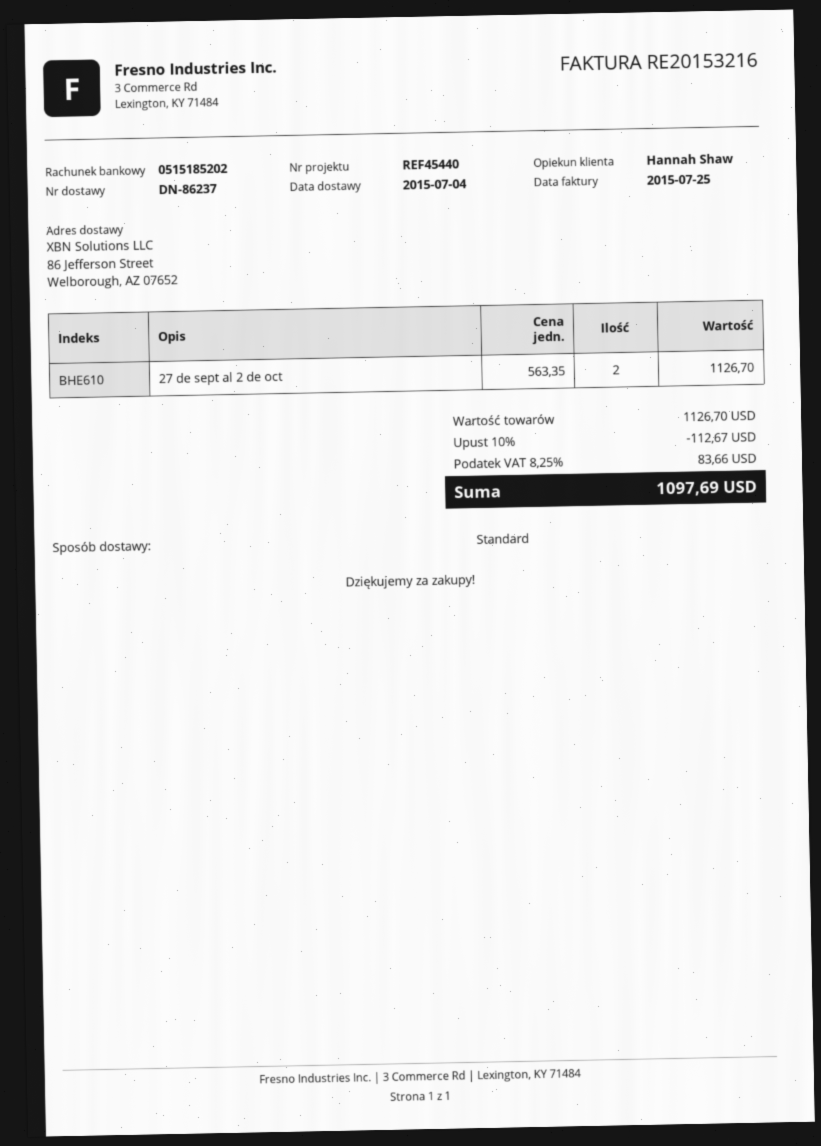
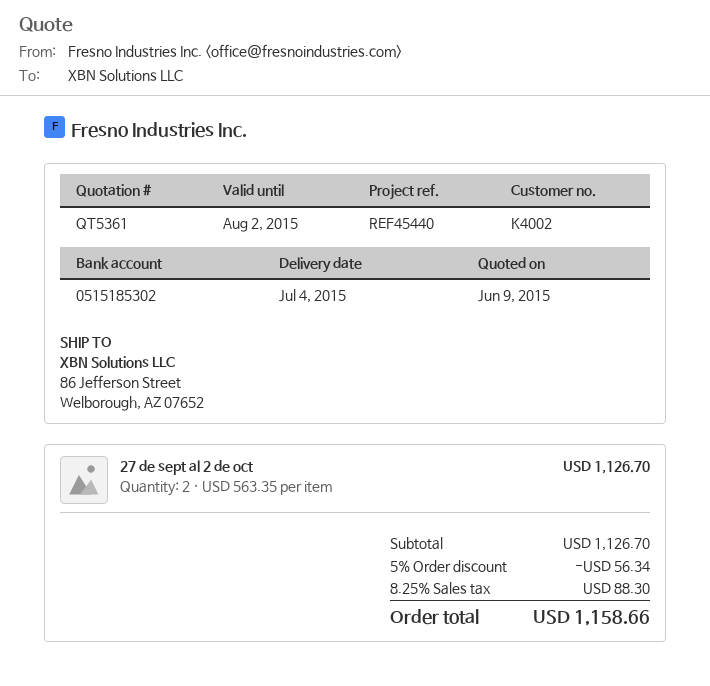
bank account: 0515185202 -> 0515185302
discount: 10% = 112.67 -> 5% = 56.34
tax: 8.25% = 83.66 -> 8.25% = 88.30
total: 1097.69 -> 1158.66

